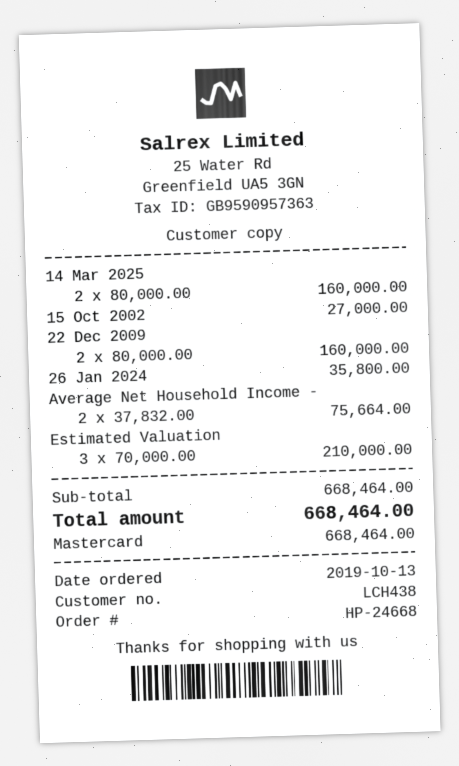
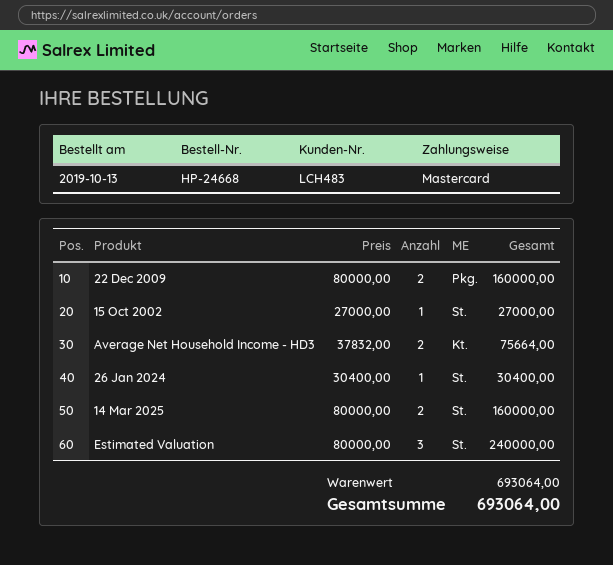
customer number: LCH438 -> LCH483
26 Jan 2024: 1 x 35800.00 = 35800.00 -> 1 x 30400.00 = 30400.00
Estimated Valuation: 3 x 70000.00 = 210000.00 -> 3 x 80000.00 = 240000.00
subtotal: 668464.00 -> 693064.00
total: 668464.00 -> 693064.00

